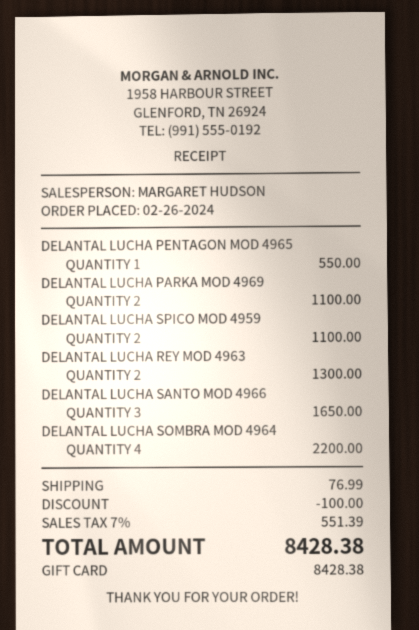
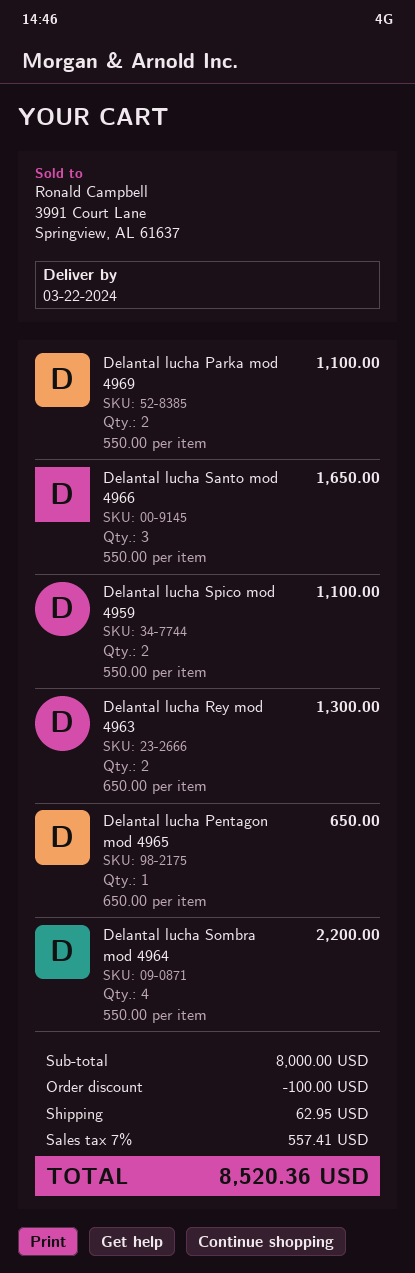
DELANTAL LUCHA PENTAGON MOD 4965: 1 for 550.00 -> 1 for 650.00
shipping: 76.99 -> 62.95
tax: 7% = 551.39 -> 7% = 557.41
total: 8428.38 -> 8520.36

